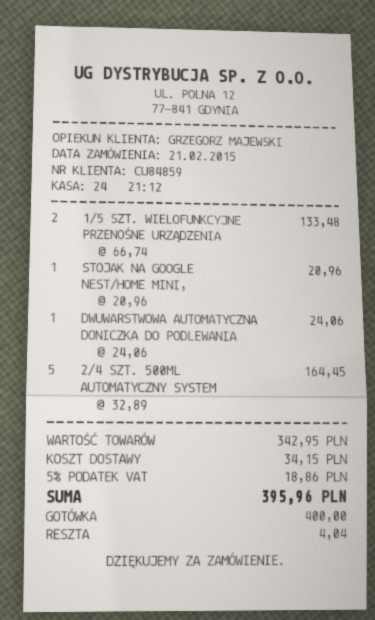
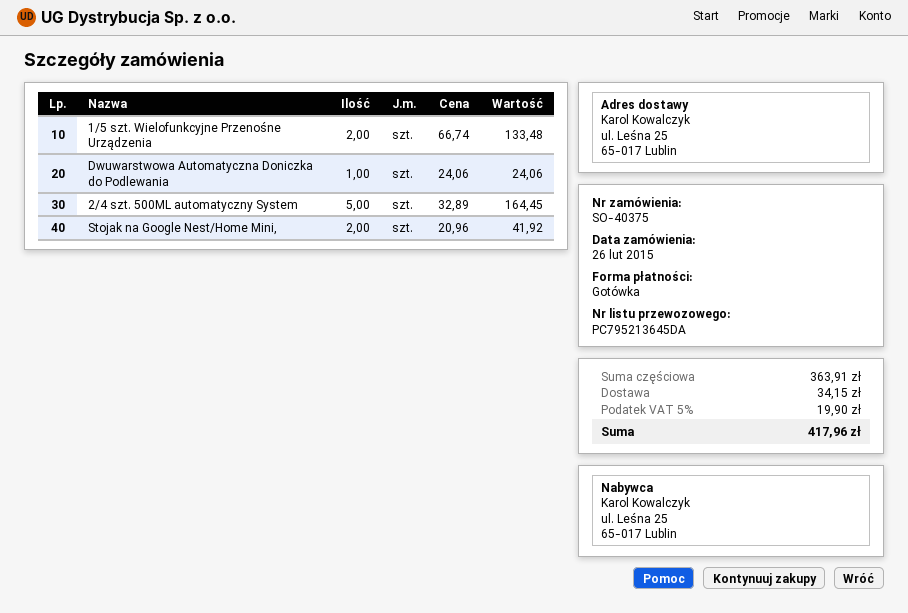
order date: 2015-02-21 -> 2015-02-26
STOJAK NA GOOGLE NEST/HOME MINI,: 1 x 20.96 = 20.96 -> 2 x 20.96 = 41.92
subtotal: 342.95 -> 363.91
tax: 5% = 18.86 -> 5% = 19.90
total: 395.96 -> 417.96

